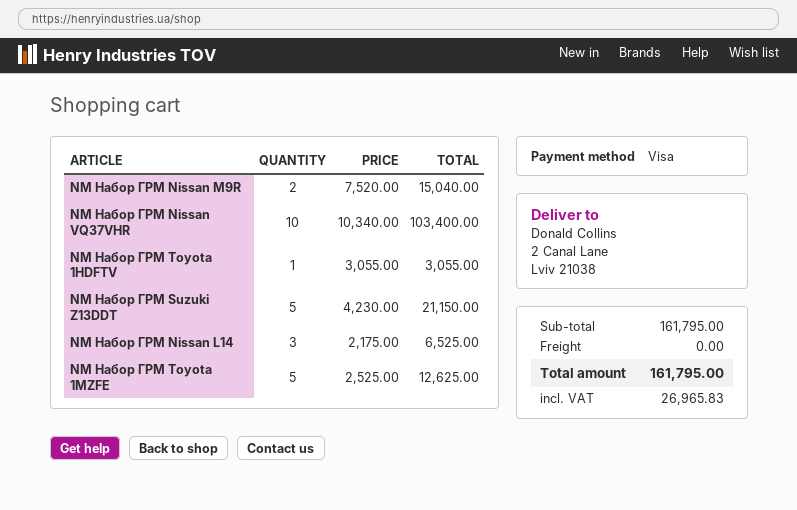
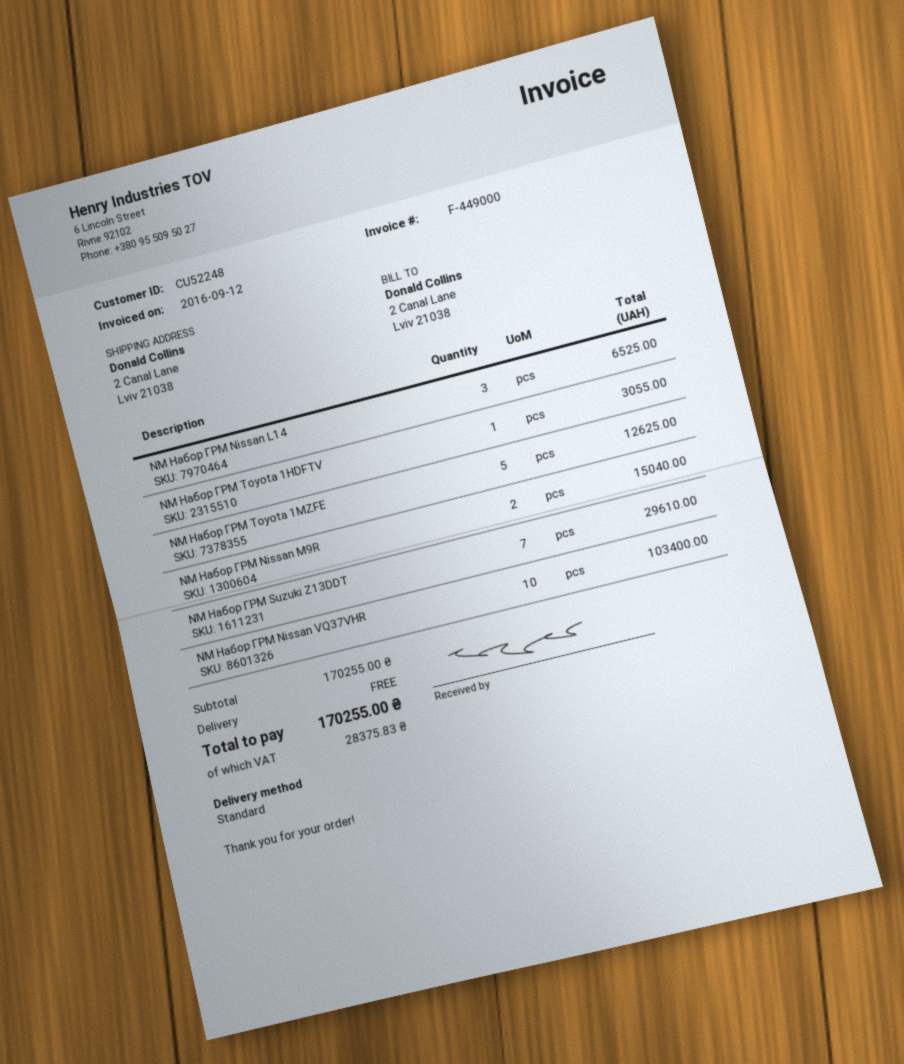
NM Набор ГРМ Suzuki Z13DDT: 5 for 21150.00 -> 7 for 29610.00
subtotal: 161795.00 -> 170255.00
tax: 26965.83 -> 28375.83
total: 161795.00 -> 170255.00

